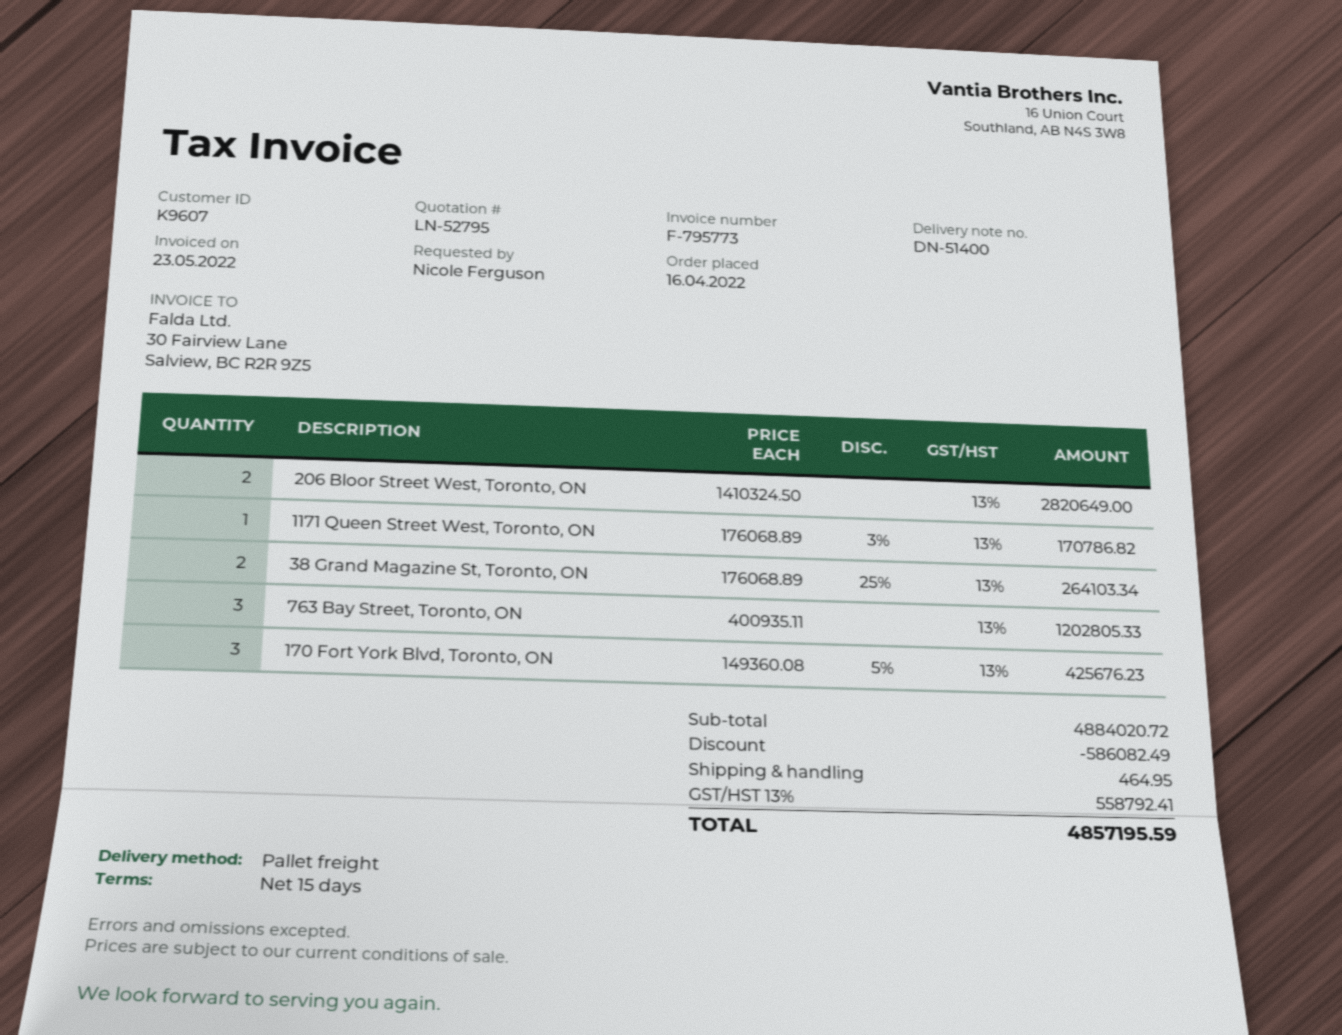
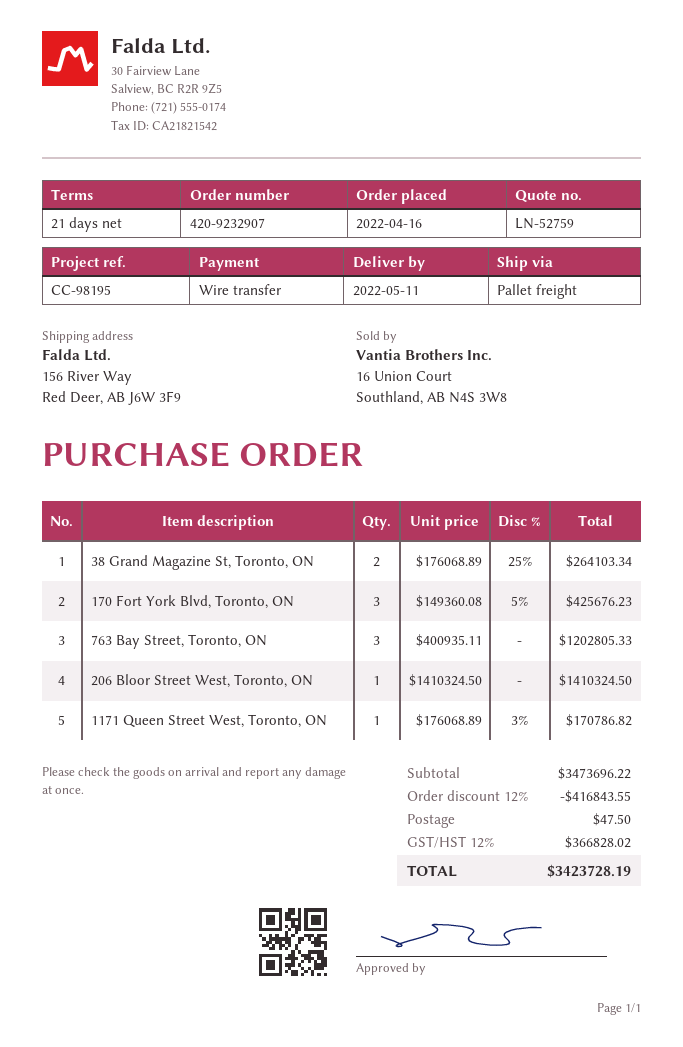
quote number: LN-52795 -> LN-52759
payment terms: 15 days -> 21 days
206 Bloor Street West, Toronto, ON: 2 x 1410324.50 = 2820649.00 -> 1 x 1410324.50 = 1410324.50
subtotal: 4884020.72 -> 3473696.22
discount: 586082.49 -> 416843.55
shipping: 464.95 -> 47.50
tax: 13% = 558792.41 -> 12% = 366828.02
total: 4857195.59 -> 3423728.19

